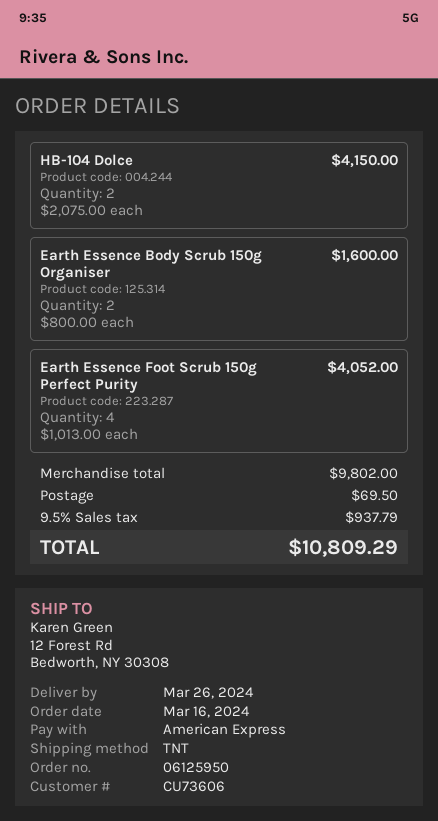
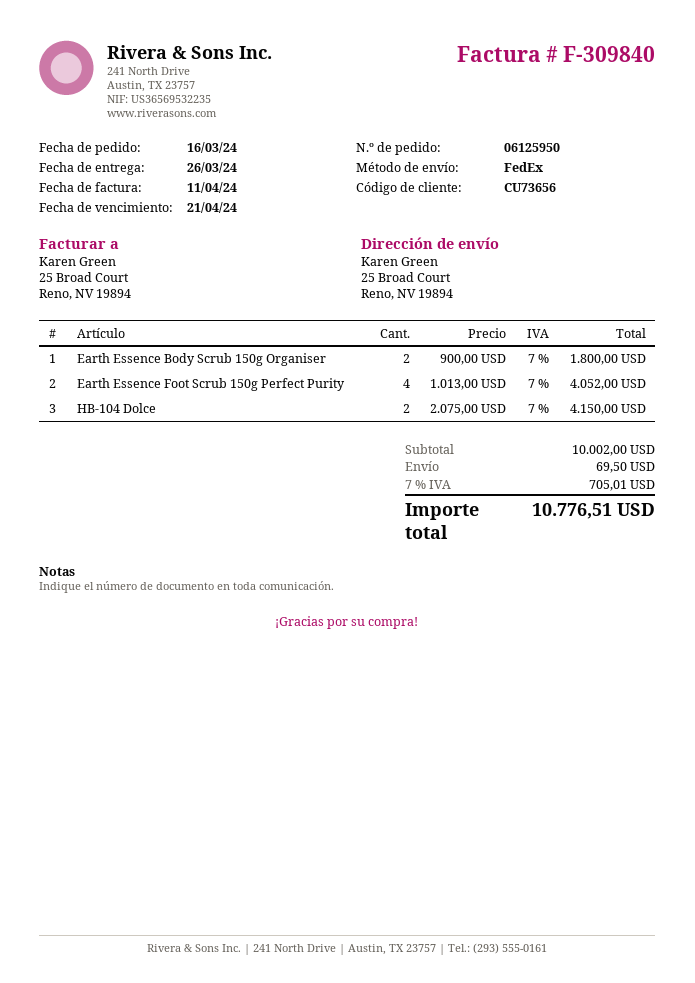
customer number: CU73606 -> CU73656
shipping method: TNT -> FedEx
ship to: 12 Forest Rd, Bedworth, NY 30308 -> 25 Broad Court, Reno, NV 19894
Earth Essence Body Scrub 150g Organiser: 2 x 800.00 = 1600.00 -> 2 x 900.00 = 1800.00
subtotal: 9802.00 -> 10002.00
tax: 9.5% = 937.79 -> 7% = 705.01
total: 10809.29 -> 10776.51

